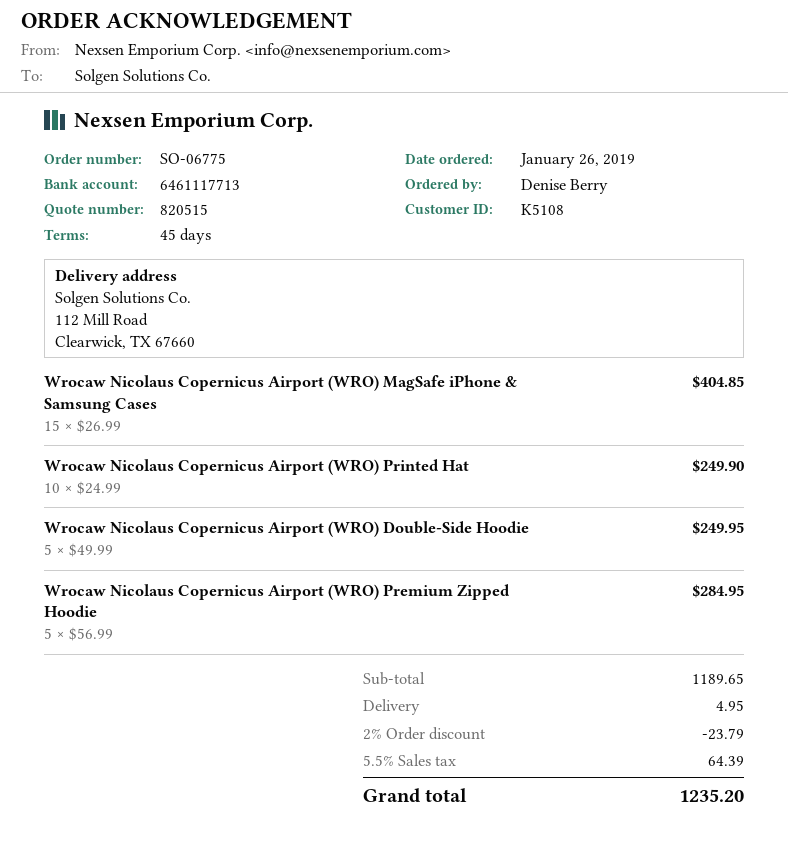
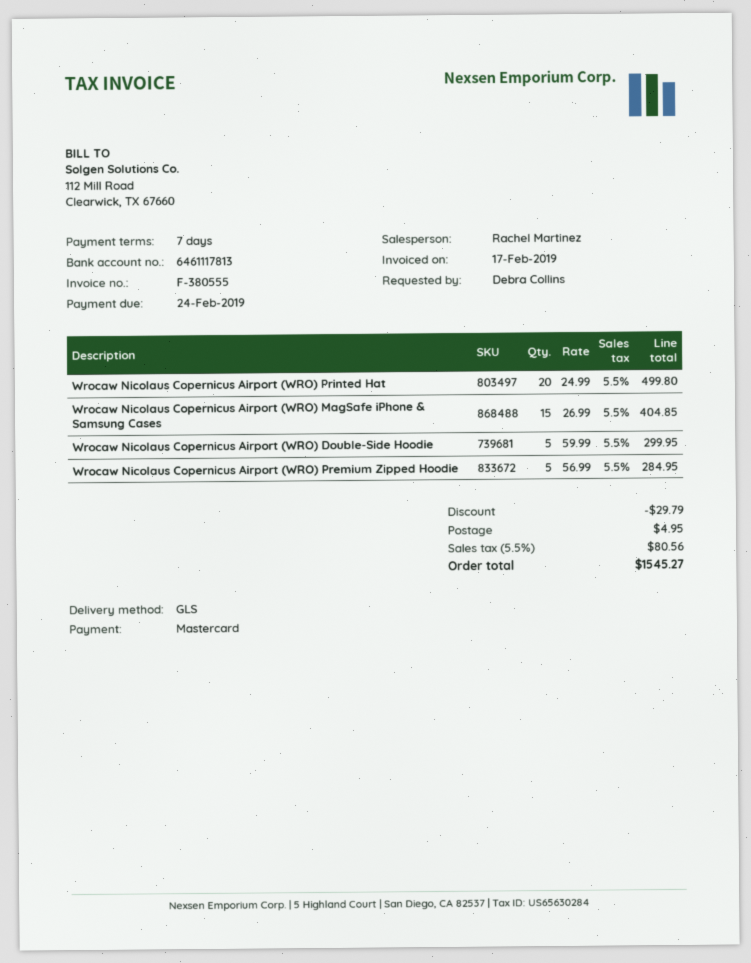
payment terms: 45 days -> 7 days
ordered by: Denise Berry -> Debra Collins
bank account: 6461117713 -> 6461117813
Wrocaw Nicolaus Copernicus Airport (WRO) Printed Hat: 10 x 24.99 = 249.90 -> 20 x 24.99 = 499.80
Wrocaw Nicolaus Copernicus Airport (WRO) Double-Side Hoodie: 5 x 49.99 = 249.95 -> 5 x 59.99 = 299.95
discount: 23.79 -> 29.79
tax: 5.5% = 64.39 -> 5.5% = 80.56
total: 1235.20 -> 1545.27

